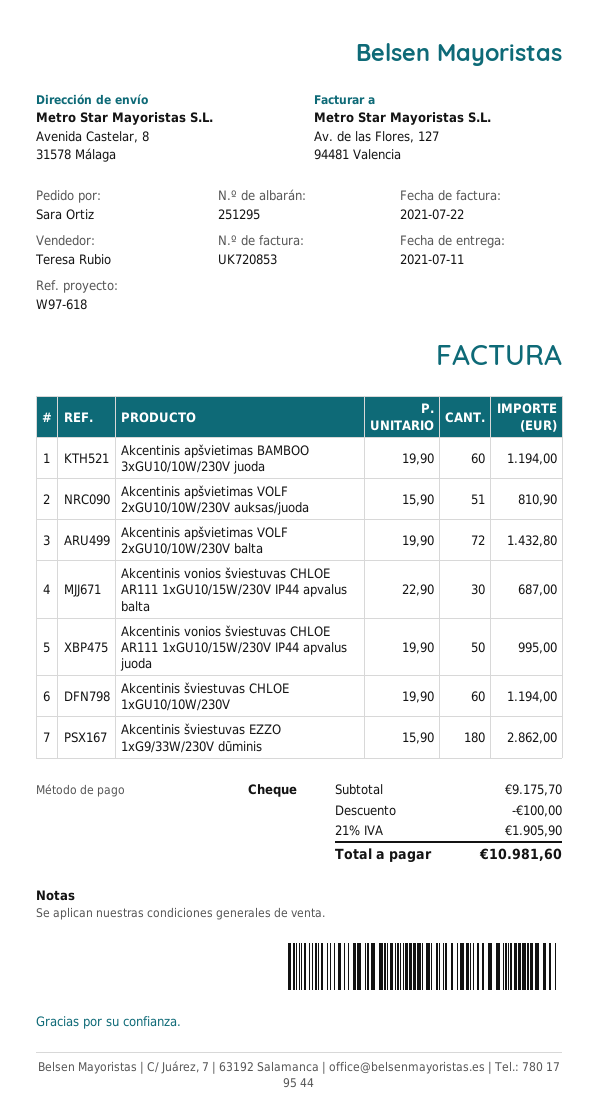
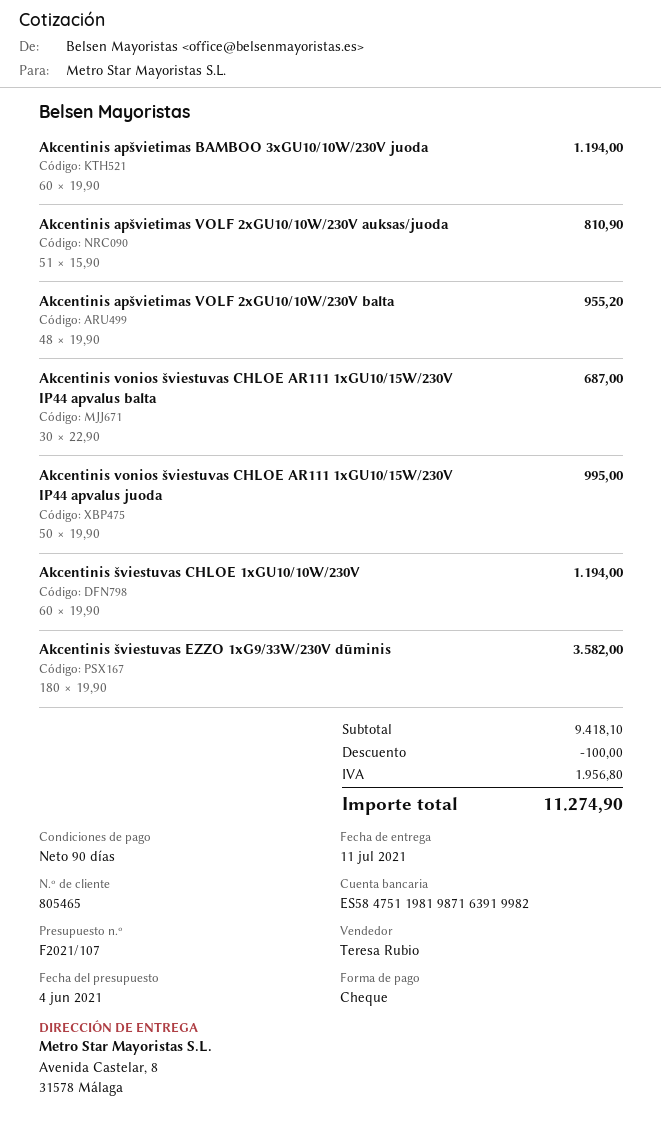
Akcentinis apšvietimas VOLF 2xGU10/10W/230V balta: 72 x 19.90 = 1432.80 -> 48 x 19.90 = 955.20
Akcentinis šviestuvas EZZO 1xG9/33W/230V dūminis: 180 x 15.90 = 2862.00 -> 180 x 19.90 = 3582.00
subtotal: 9175.70 -> 9418.10
tax: 1905.90 -> 1956.80
total: 10981.60 -> 11274.90

